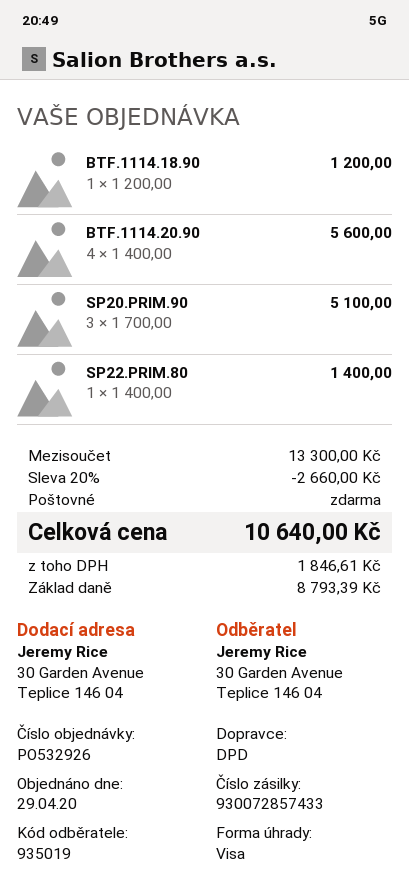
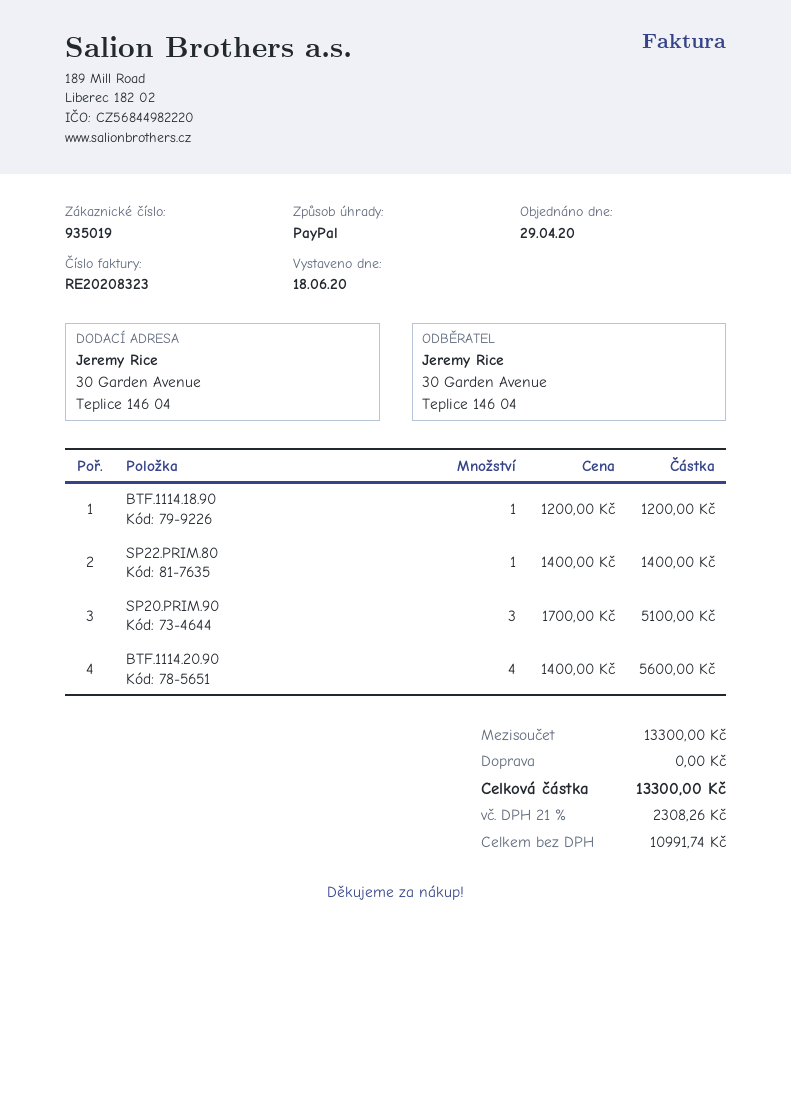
payment method: Visa -> PayPal
discount: 20% = 2660.00 -> none
net: 8793.39 -> 10991.74
tax: 1846.61 -> 2308.26
total: 10640.00 -> 13300.00

